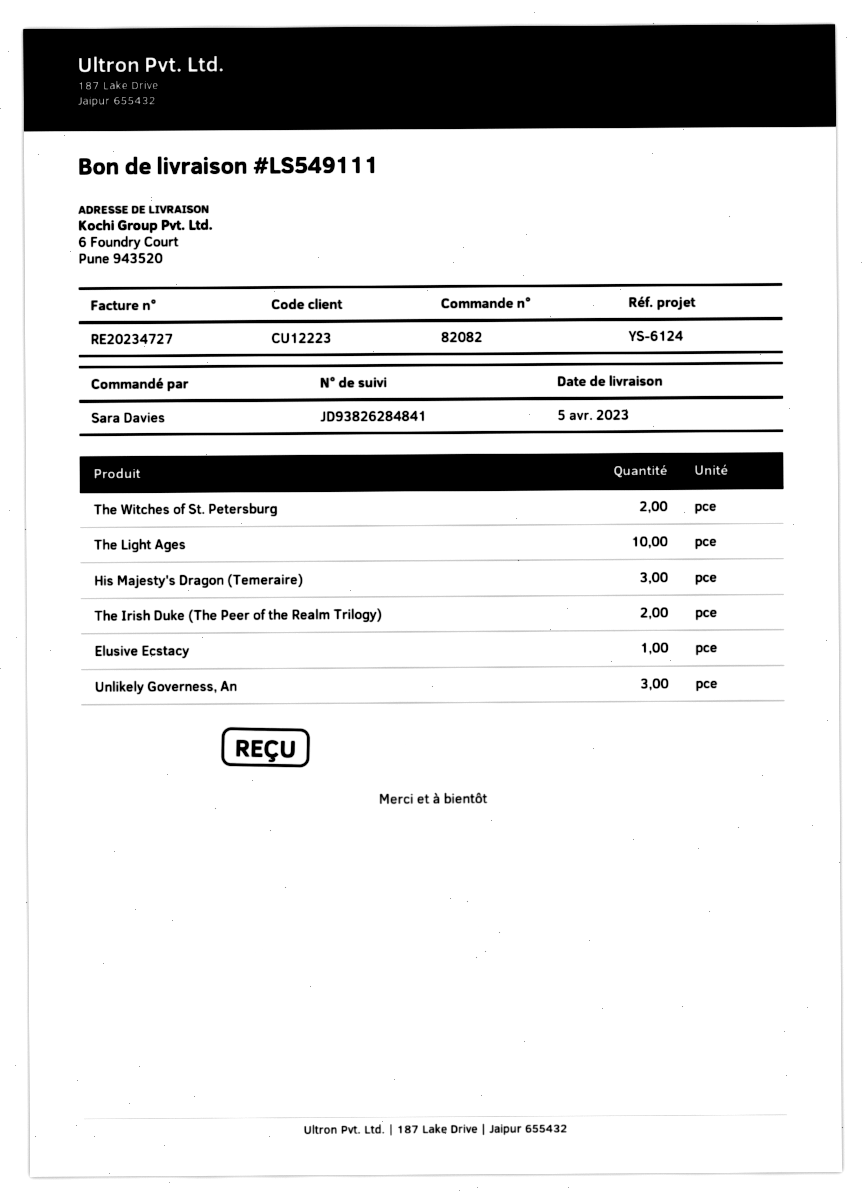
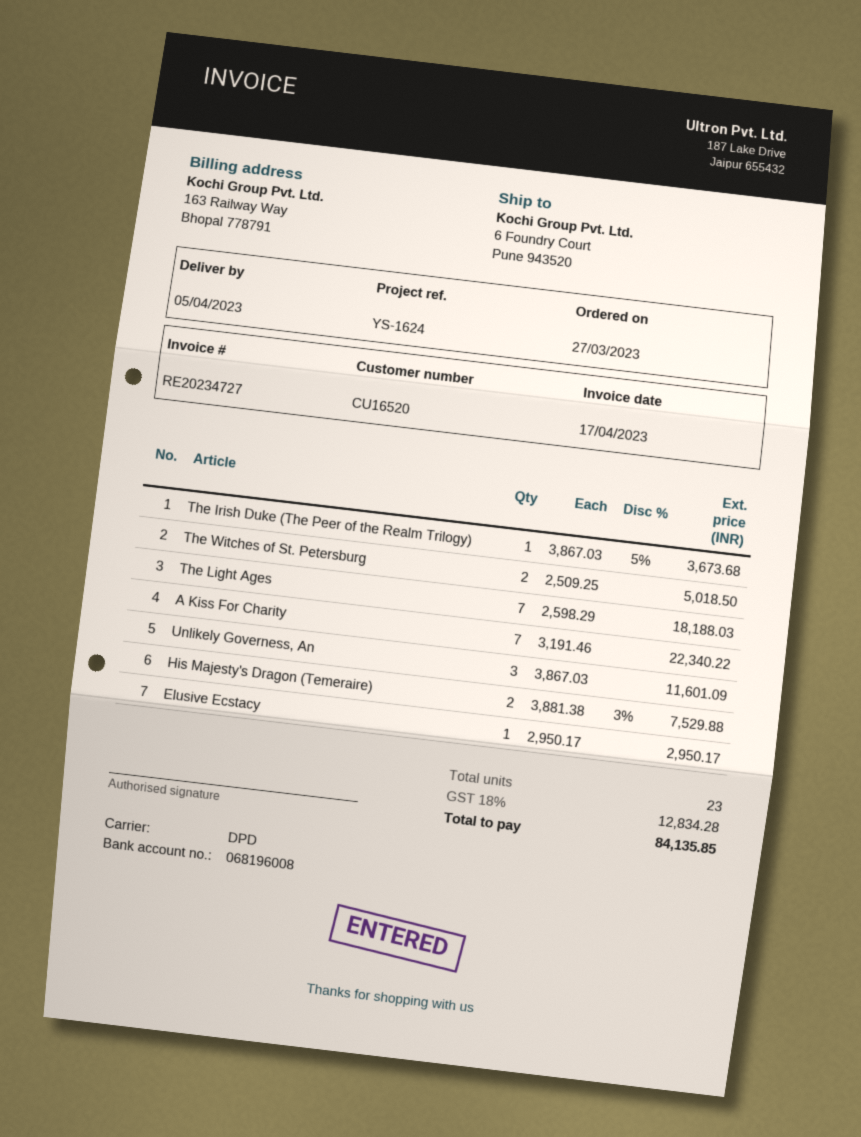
customer number: CU12223 -> CU16520
reference: YS-6124 -> YS-1624
The Light Ages: 10 -> 7
His Majesty's Dragon (Temeraire): 3 -> 2
The Irish Duke (The Peer of the Realm Trilogy): 2 -> 1
A Kiss For Charity: none -> 7

